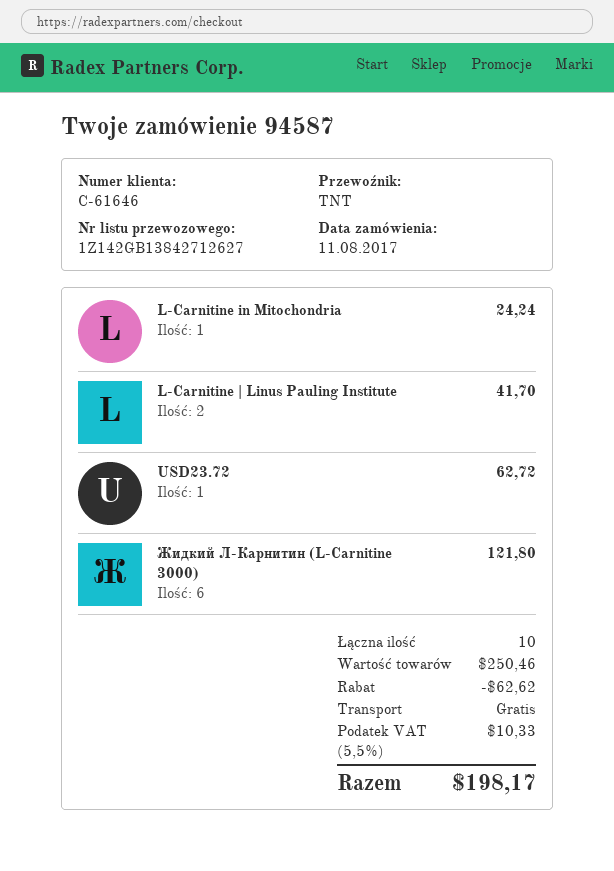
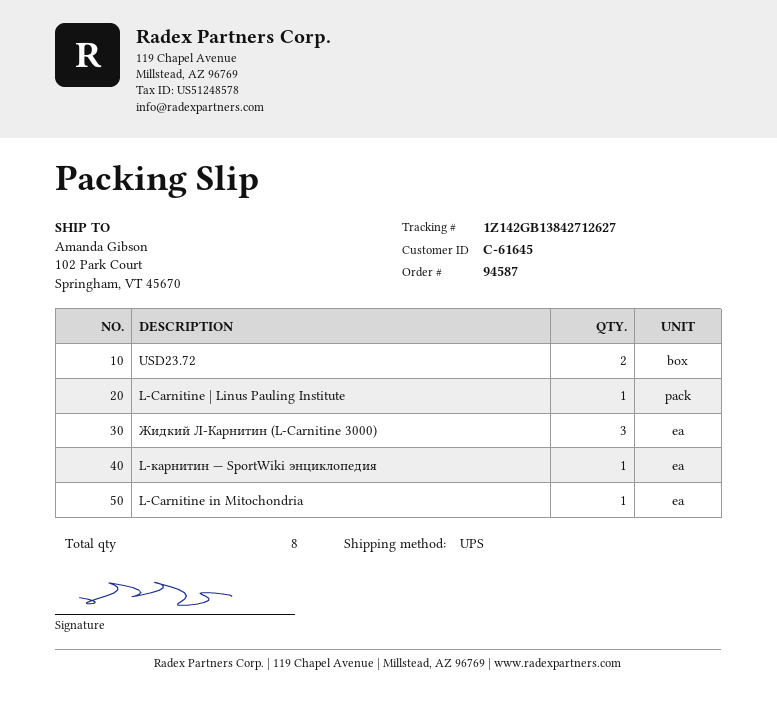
customer number: C-61646 -> C-61645
shipping method: TNT -> UPS
L-Carnitine | Linus Pauling Institute: 2 -> 1
USD23.72: 1 -> 2
Жидкий Л-Карнитин (L-Carnitine 3000): 6 -> 3
L-карнитин — SportWiki энциклопедия: none -> 1
total quantity: 10 -> 8

